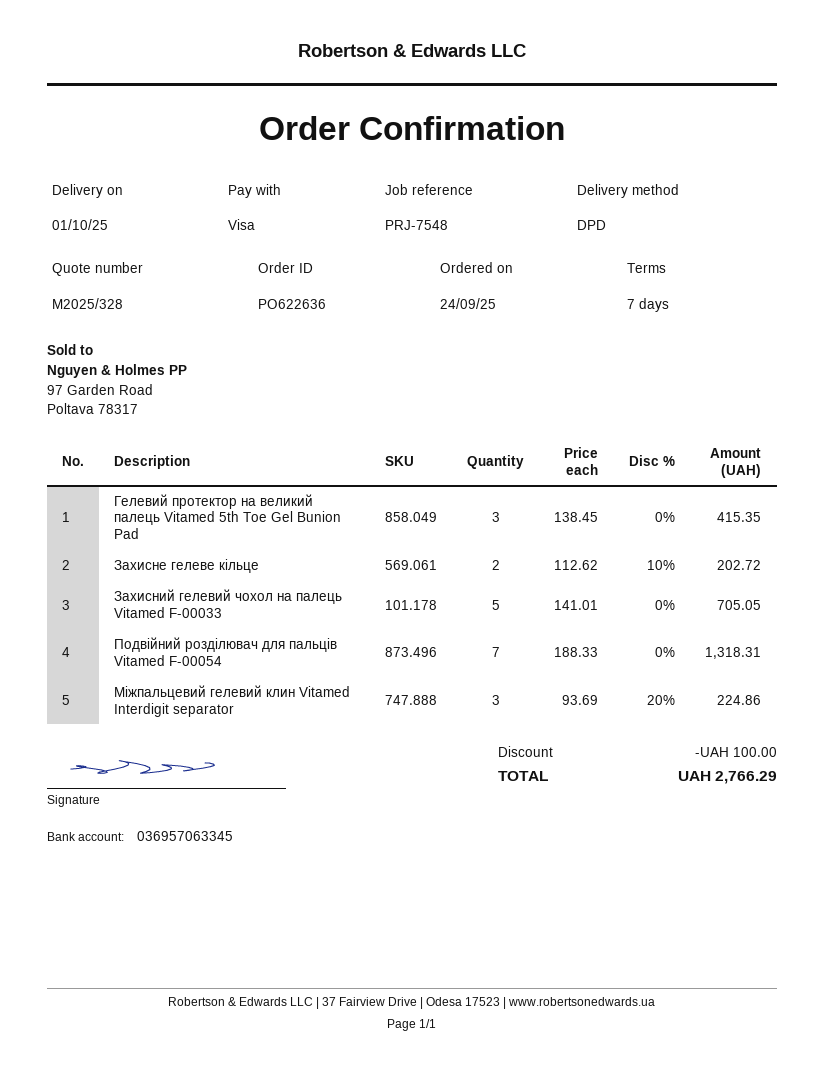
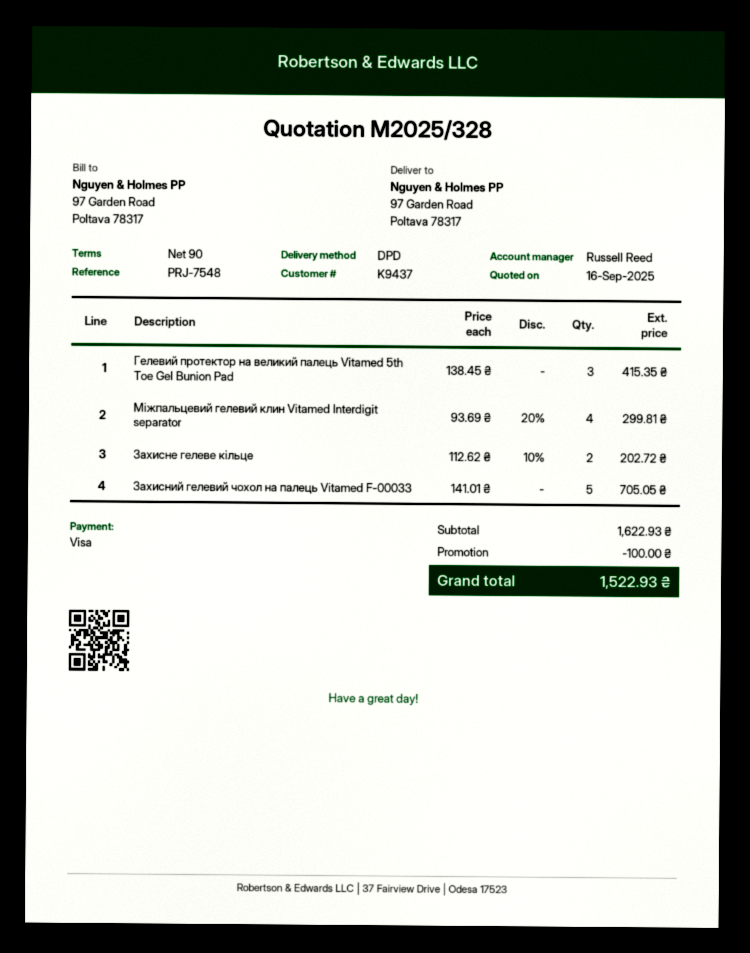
payment terms: 7 days -> 90 days
Подвійний розділювач для пальців Vitamed F-00054: 7 x 188.33 = 1318.31 -> none
Міжпальцевий гелевий клин Vitamed Interdigit separator: 3 x 93.69 - 20% = 224.86 -> 4 x 93.69 - 20% = 299.81
total: 2766.29 -> 1522.93

